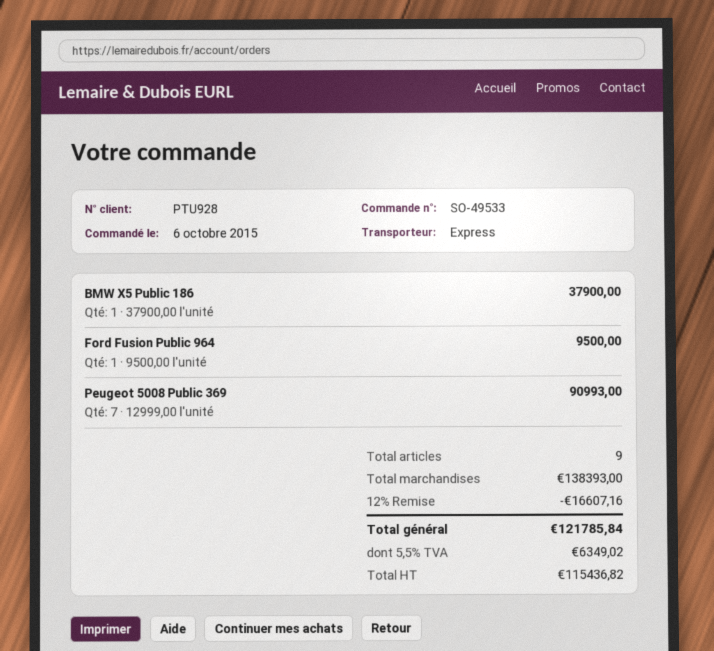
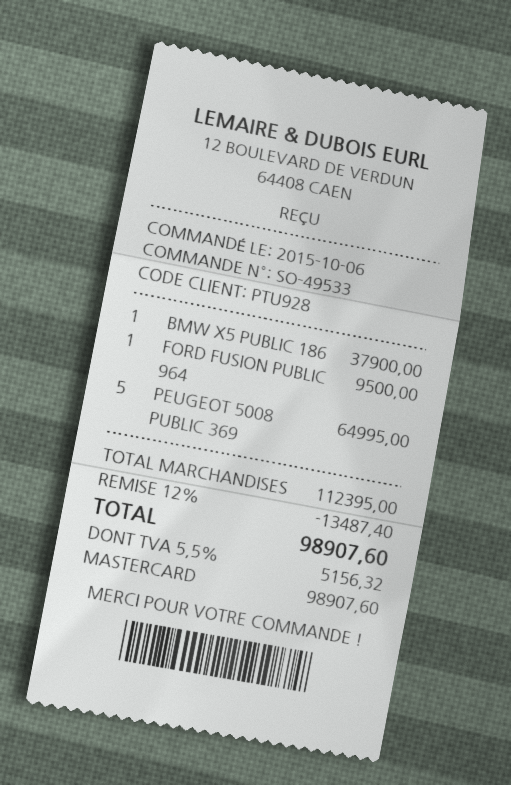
Peugeot 5008 Public 369: 7 for 90993.00 -> 5 for 64995.00
subtotal: 138393.00 -> 112395.00
discount: 12% = 16607.16 -> 12% = 13487.40
tax: 5.5% = 6349.02 -> 5.5% = 5156.32
total: 121785.84 -> 98907.60

